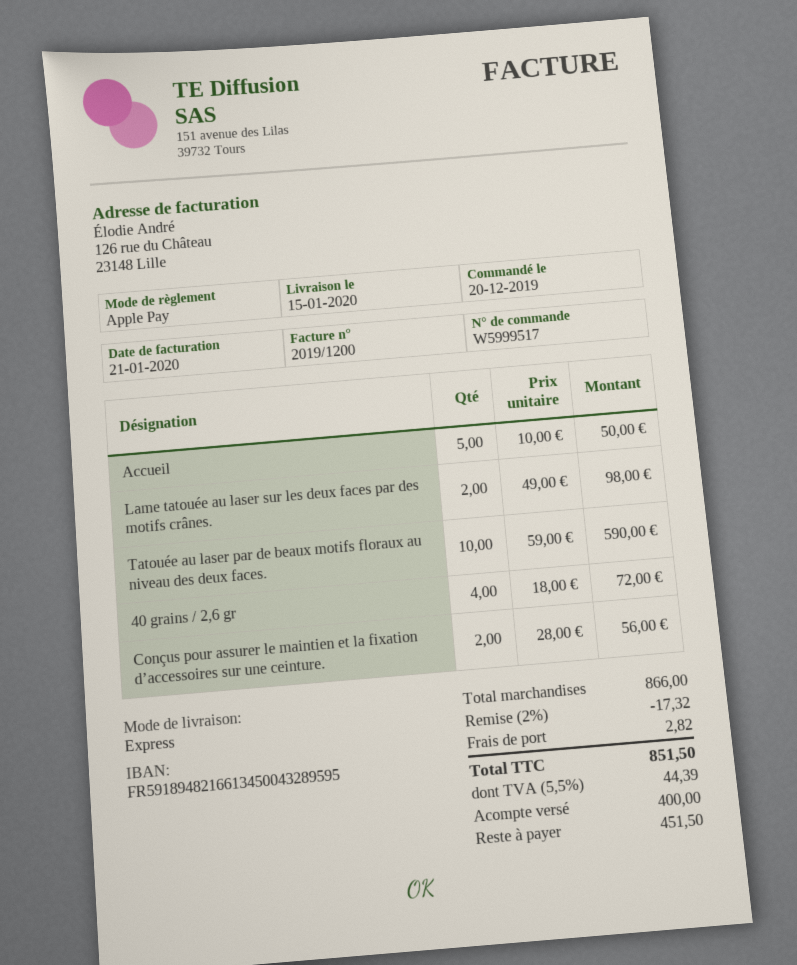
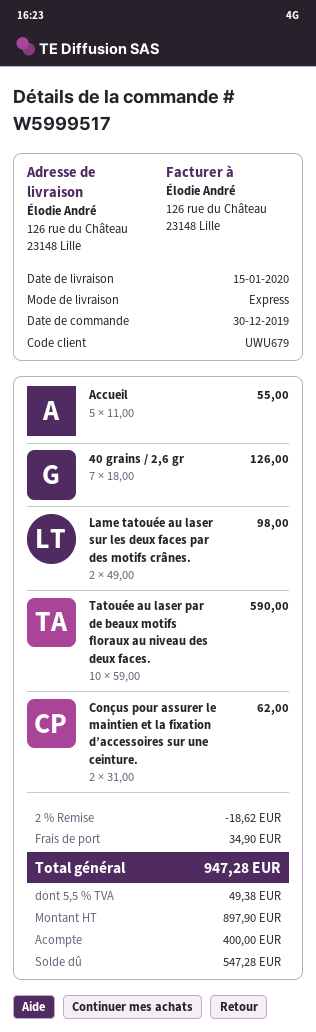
order date: 2019-12-20 -> 2019-12-30
Accueil: 5 x 10.00 = 50.00 -> 5 x 11.00 = 55.00
40 grains / 2,6 gr: 4 x 18.00 = 72.00 -> 7 x 18.00 = 126.00
Conçus pour assurer le maintien et la fixation d’accessoires sur une ceinture.: 2 x 28.00 = 56.00 -> 2 x 31.00 = 62.00
discount: 2% = 17.32 -> 2% = 18.62
shipping: 2.82 -> 34.90
tax: 5.5% = 44.39 -> 5.5% = 49.38
total: 851.50 -> 947.28
balance: 451.50 -> 547.28

